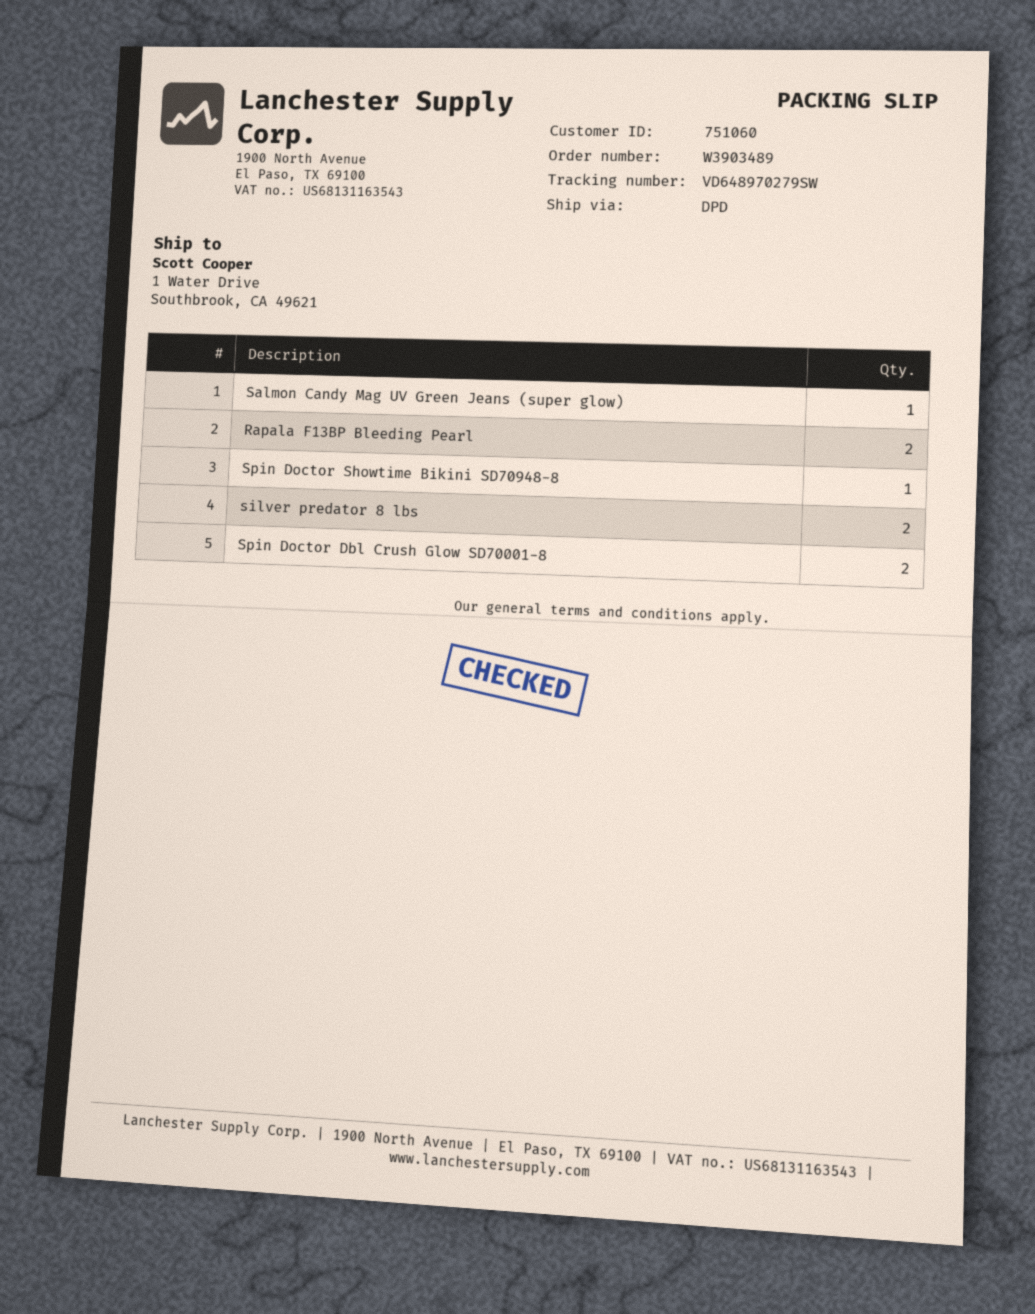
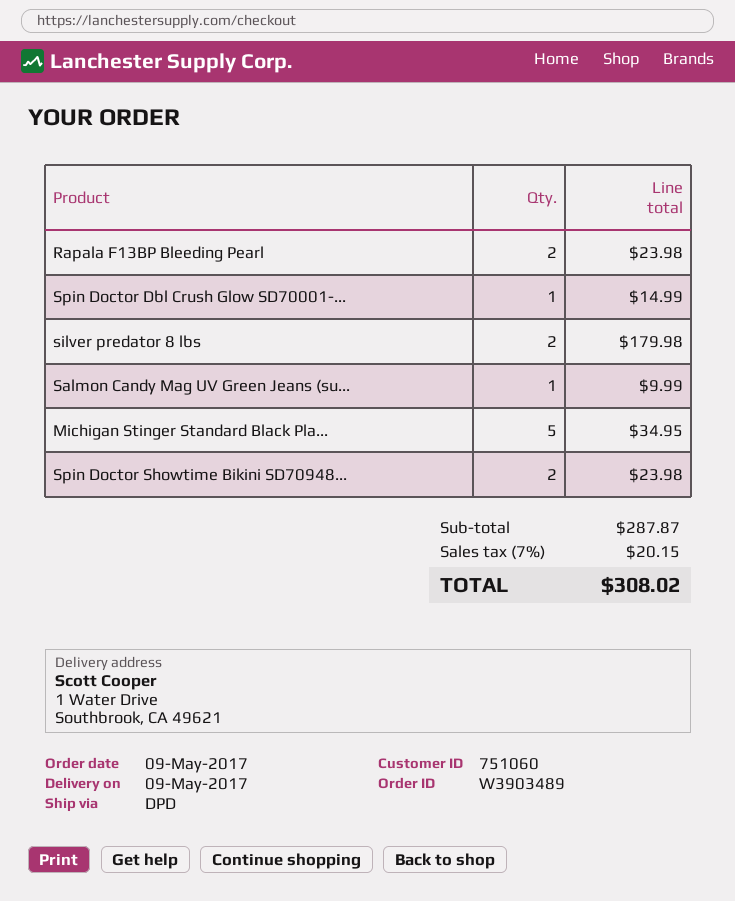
Spin Doctor Showtime Bikini SD70948-8: 1 -> 2
Spin Doctor Dbl Crush Glow SD70001-8: 2 -> 1
Michigan Stinger Standard Black Pla...: none -> 5

